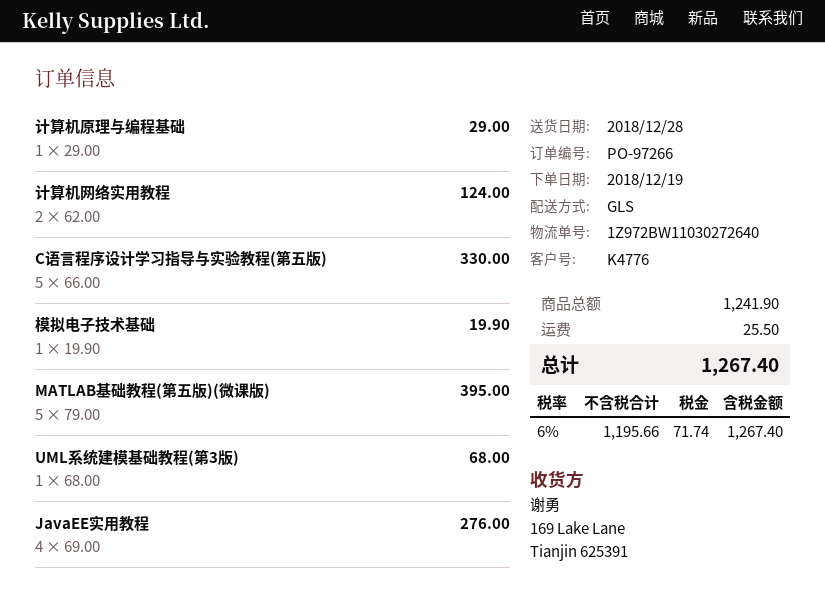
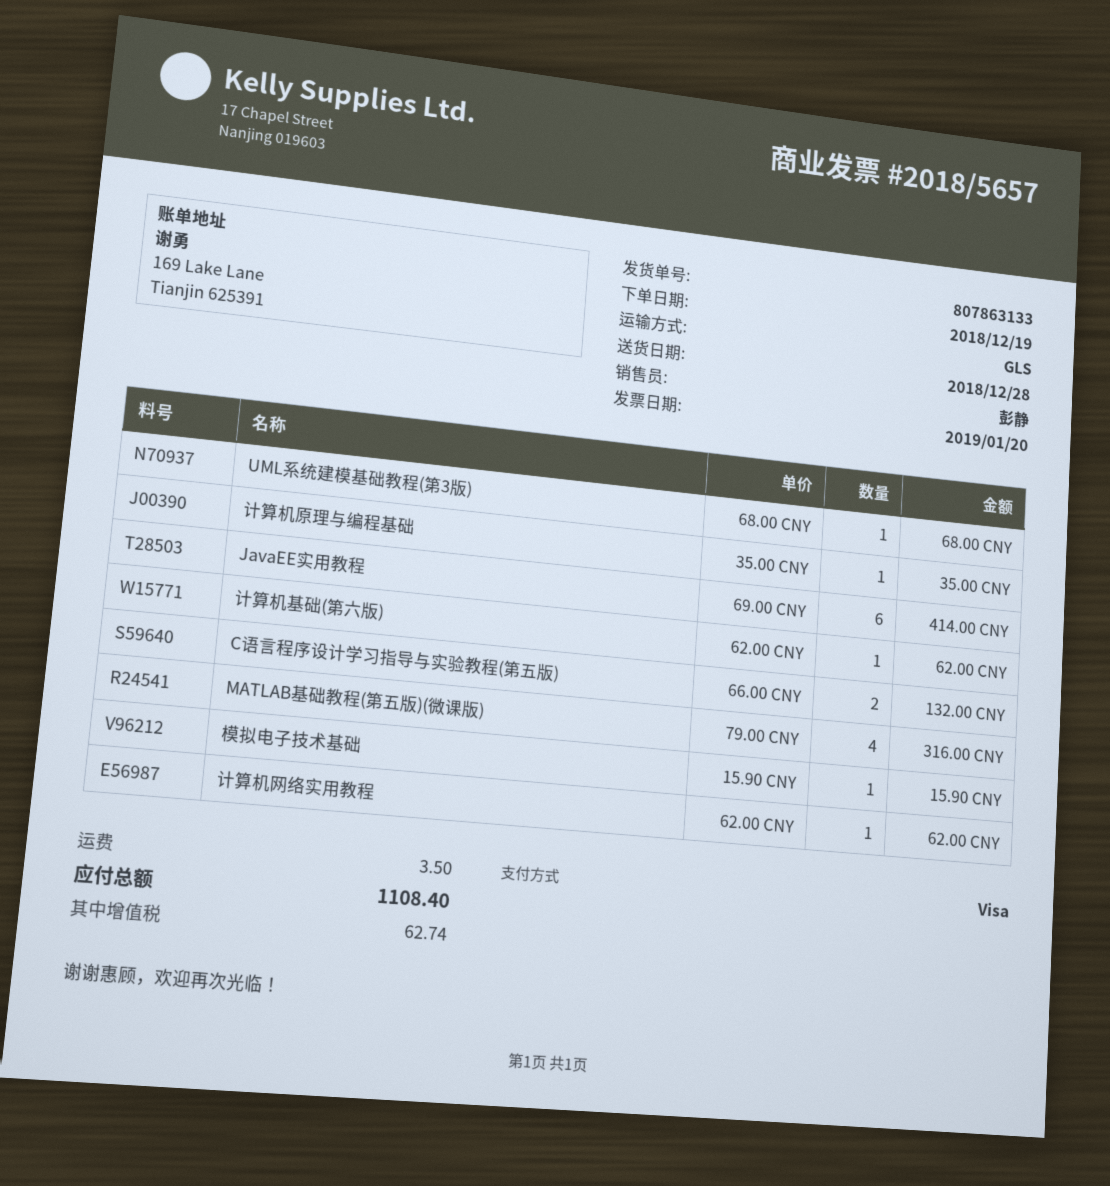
计算机原理与编程基础: 1 x 29.00 = 29.00 -> 1 x 35.00 = 35.00
计算机网络实用教程: 2 x 62.00 = 124.00 -> 1 x 62.00 = 62.00
C语言程序设计学习指导与实验教程(第五版): 5 x 66.00 = 330.00 -> 2 x 66.00 = 132.00
模拟电子技术基础: 1 x 19.90 = 19.90 -> 1 x 15.90 = 15.90
MATLAB基础教程(第五版)(微课版): 5 x 79.00 = 395.00 -> 4 x 79.00 = 316.00
JavaEE实用教程: 4 x 69.00 = 276.00 -> 6 x 69.00 = 414.00
计算机基础(第六版): none -> 1 x 62.00 = 62.00
shipping: 25.50 -> 3.50
tax: 71.74 -> 62.74
total: 1267.40 -> 1108.40

